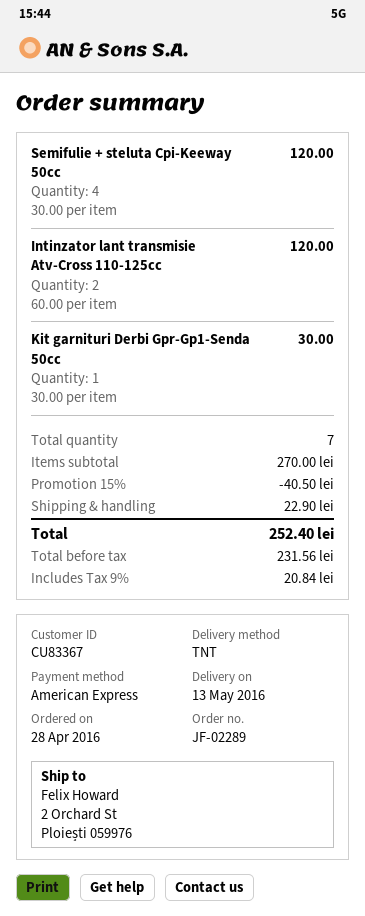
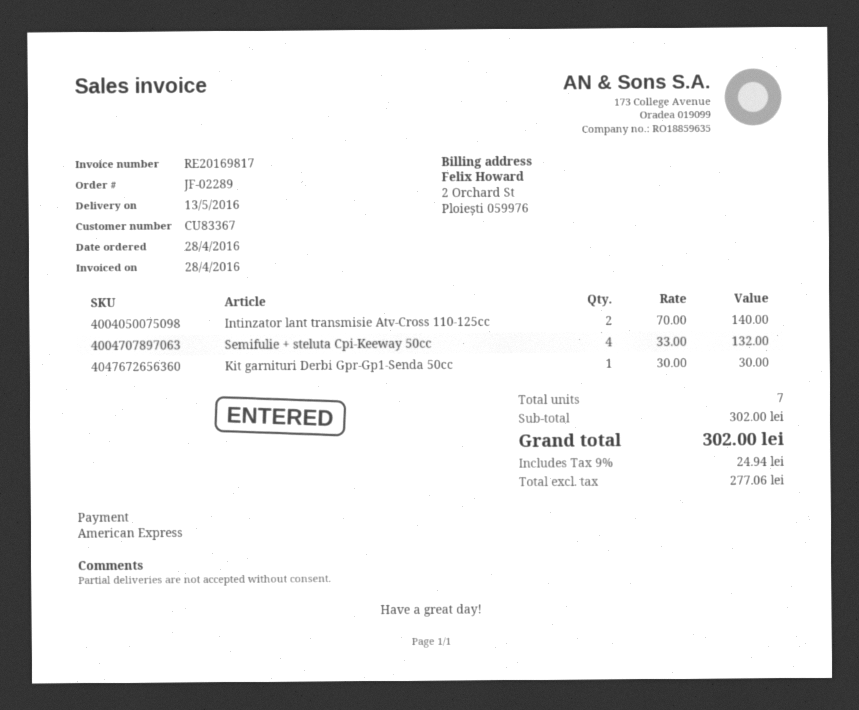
Semifulie + steluta Cpi-Keeway 50cc: 4 x 30.00 = 120.00 -> 4 x 33.00 = 132.00
Intinzator lant transmisie Atv-Cross 110-125cc: 2 x 60.00 = 120.00 -> 2 x 70.00 = 140.00
subtotal: 270.00 -> 302.00
discount: 15% = 40.50 -> none
shipping: 22.90 -> none
net: 231.56 -> 277.06
tax: 9% = 20.84 -> 9% = 24.94
total: 252.40 -> 302.00

